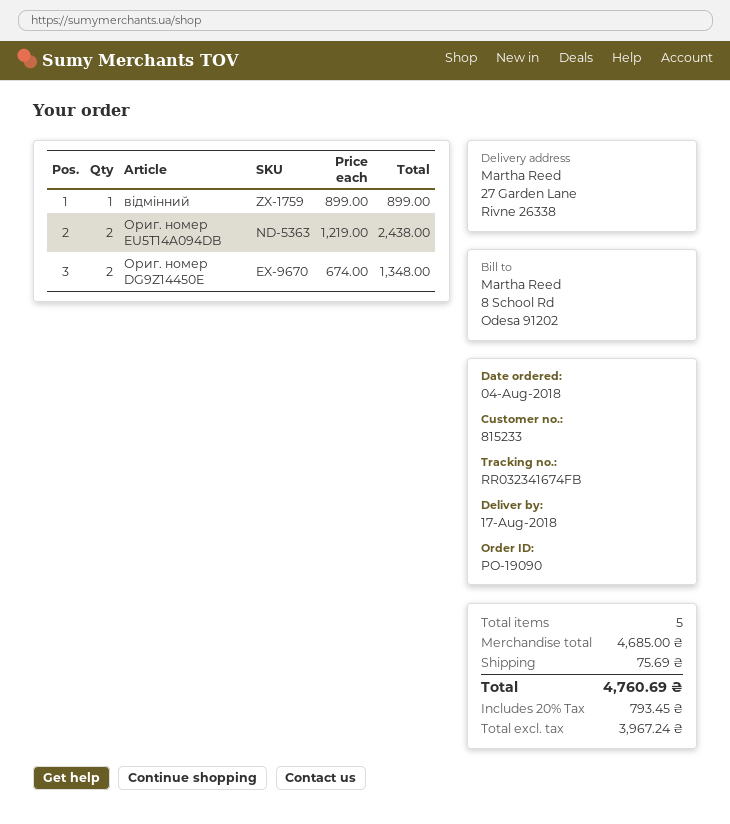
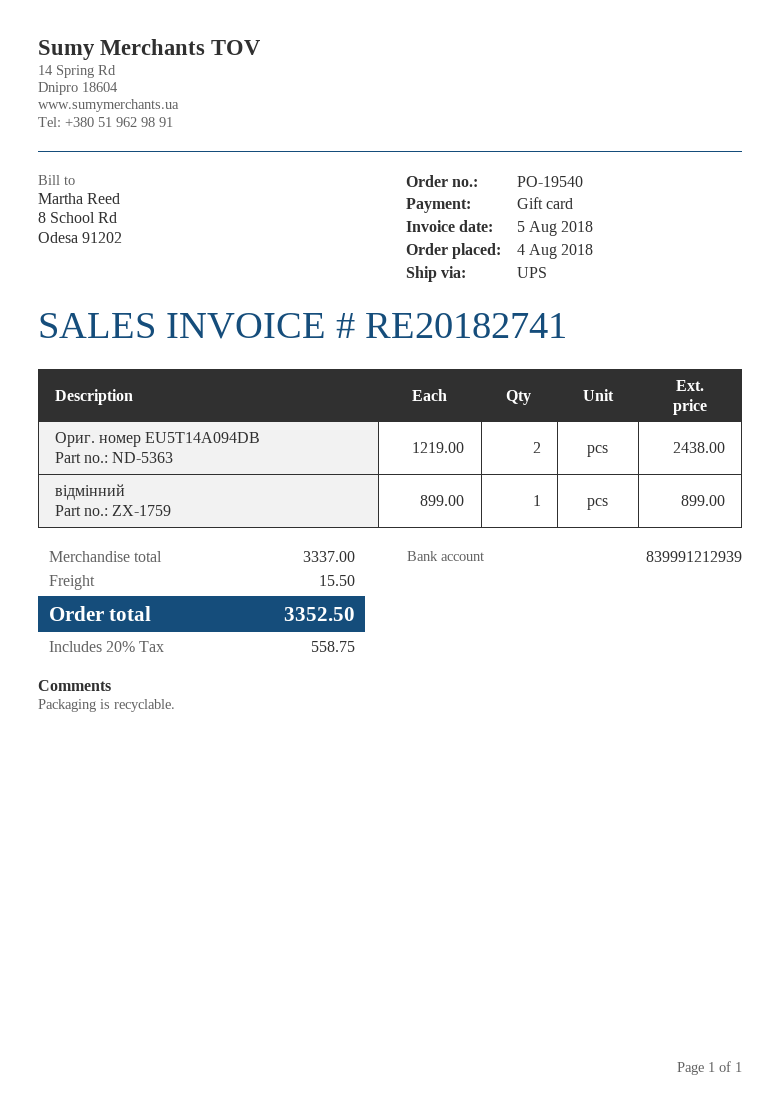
order number: PO-19090 -> PO-19540
Ориг. номер DG9Z14450E: 2 x 674.00 = 1348.00 -> none
subtotal: 4685.00 -> 3337.00
shipping: 75.69 -> 15.50
tax: 20% = 793.45 -> 20% = 558.75
total: 4760.69 -> 3352.50

